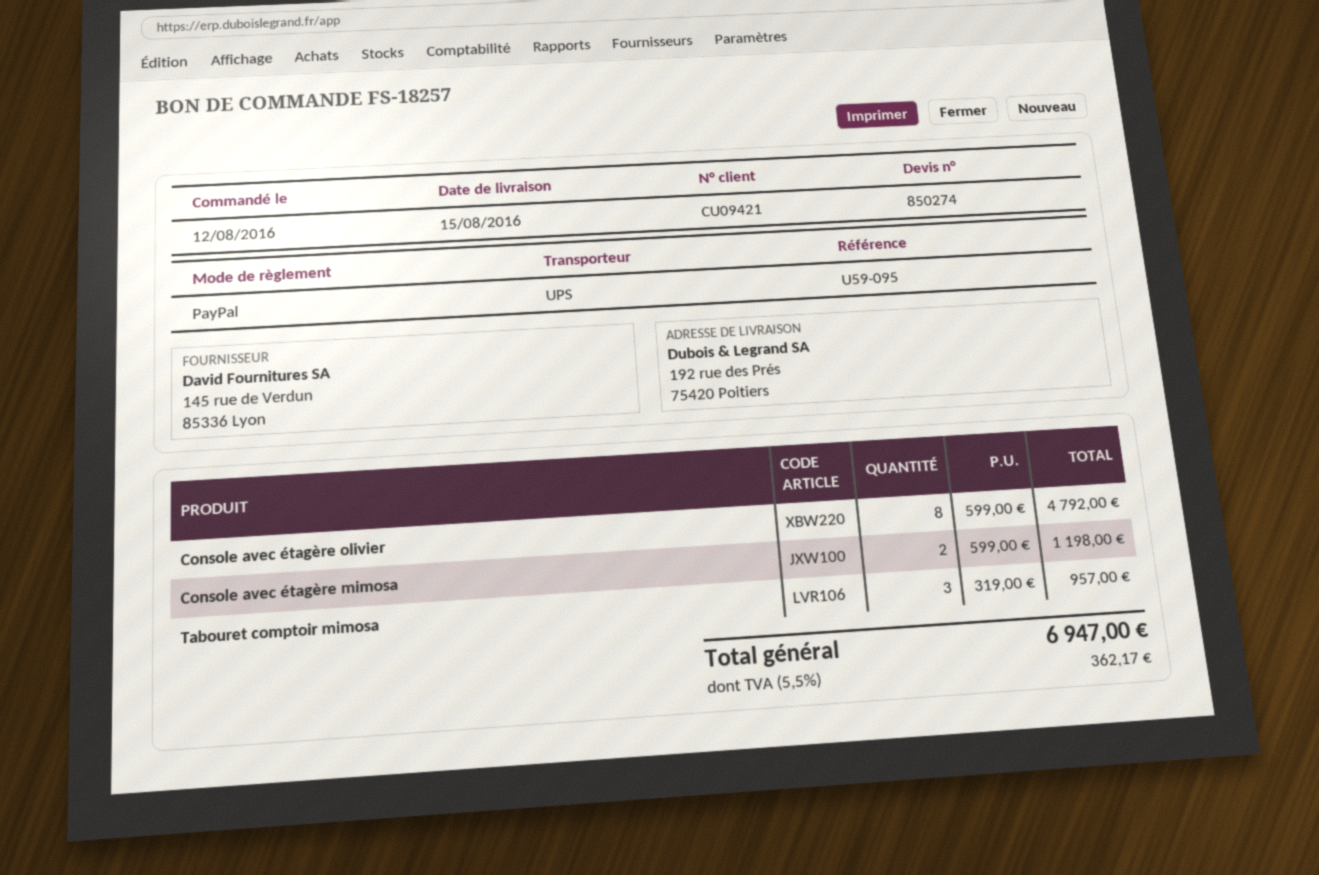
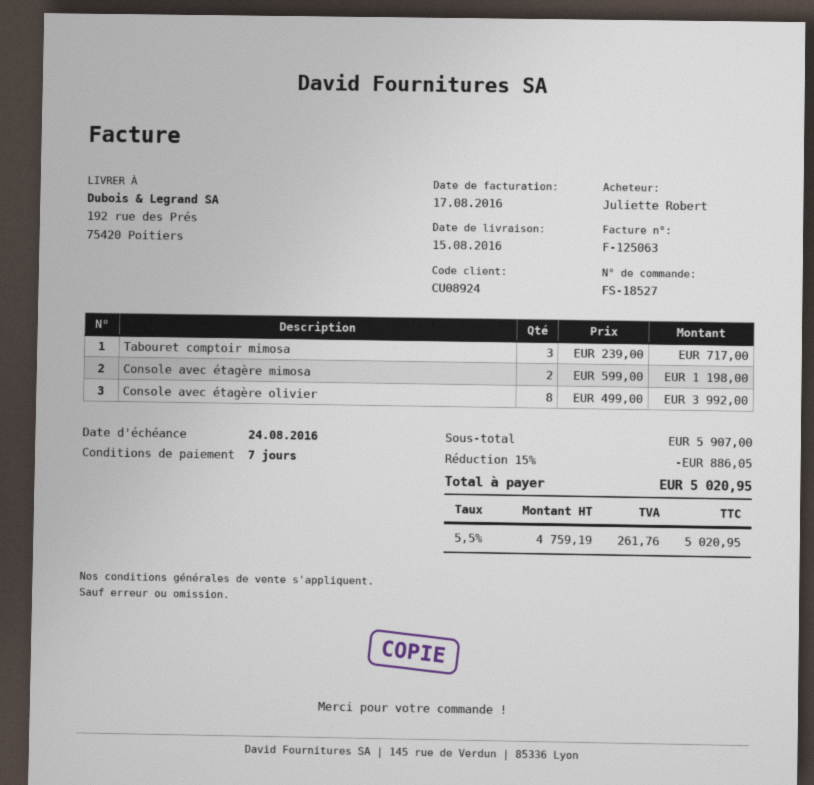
order number: FS-18257 -> FS-18527
customer number: CU09421 -> CU08924
Console avec étagère olivier: 8 x 599.00 = 4792.00 -> 8 x 499.00 = 3992.00
Tabouret comptoir mimosa: 3 x 319.00 = 957.00 -> 3 x 239.00 = 717.00
discount: none -> 15% = 886.05
tax: 5.5% = 362.17 -> 5.5% = 261.76
total: 6947.00 -> 5020.95

